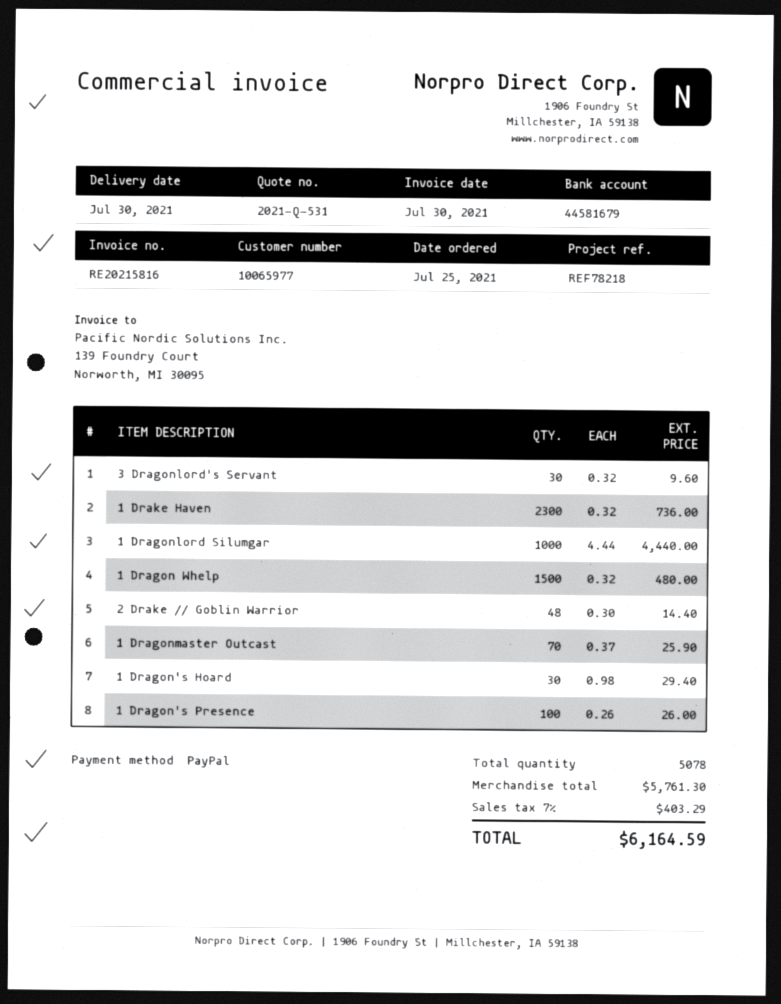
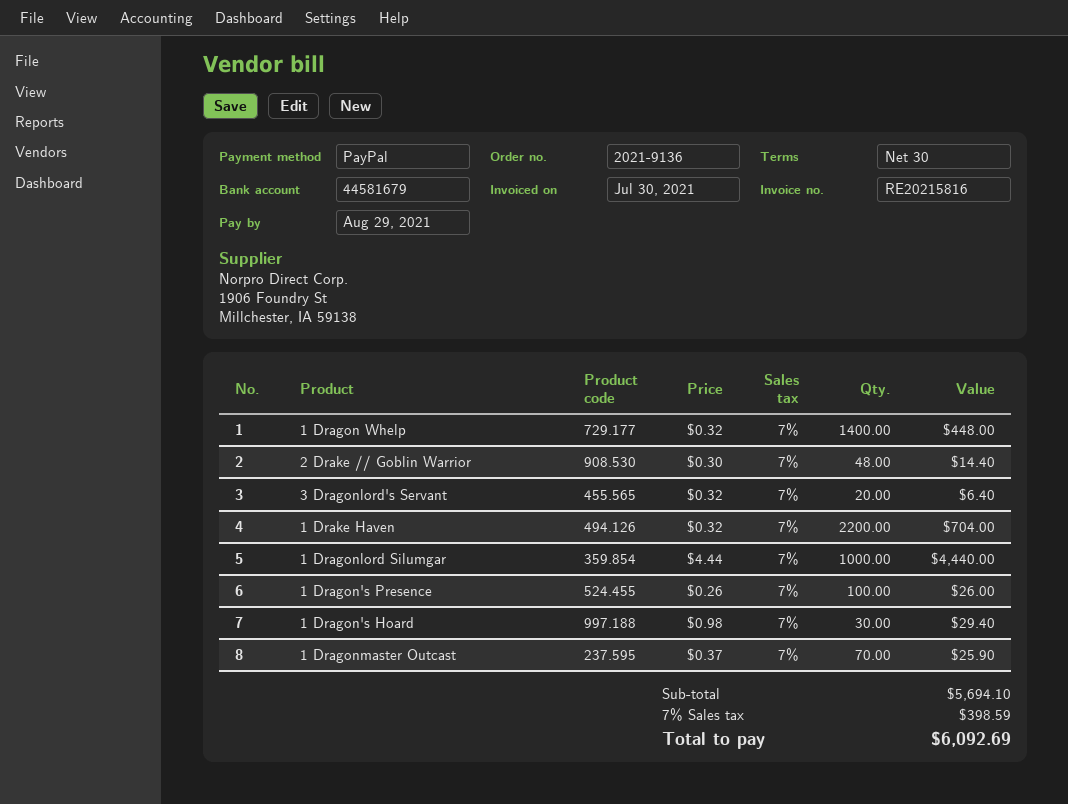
3 Dragonlord's Servant: 30 x 0.32 = 9.60 -> 20 x 0.32 = 6.40
1 Drake Haven: 2300 x 0.32 = 736.00 -> 2200 x 0.32 = 704.00
1 Dragon Whelp: 1500 x 0.32 = 480.00 -> 1400 x 0.32 = 448.00
subtotal: 5761.30 -> 5694.10
tax: 7% = 403.29 -> 7% = 398.59
total: 6164.59 -> 6092.69

